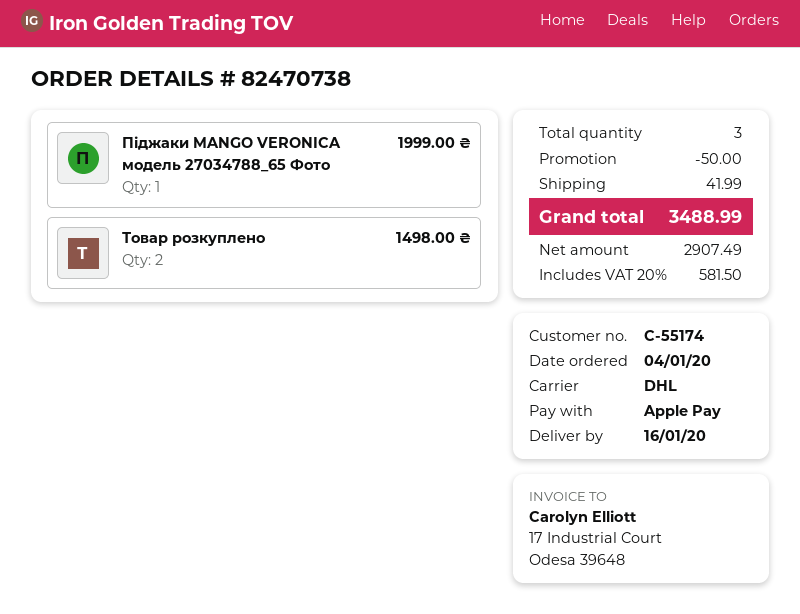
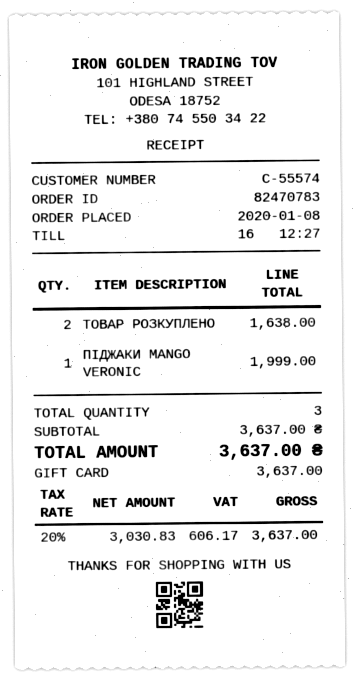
order number: 82470738 -> 82470783
order date: 2020-01-04 -> 2020-01-08
customer number: C-55174 -> C-55574
payment method: Apple Pay -> gift card
Товар розкуплено: 2 for 1498.00 -> 2 for 1638.00
discount: 50.00 -> none
shipping: 41.99 -> none
net: 2907.49 -> 3030.83
tax: 20% = 581.50 -> 20% = 606.17
total: 3488.99 -> 3637.00

